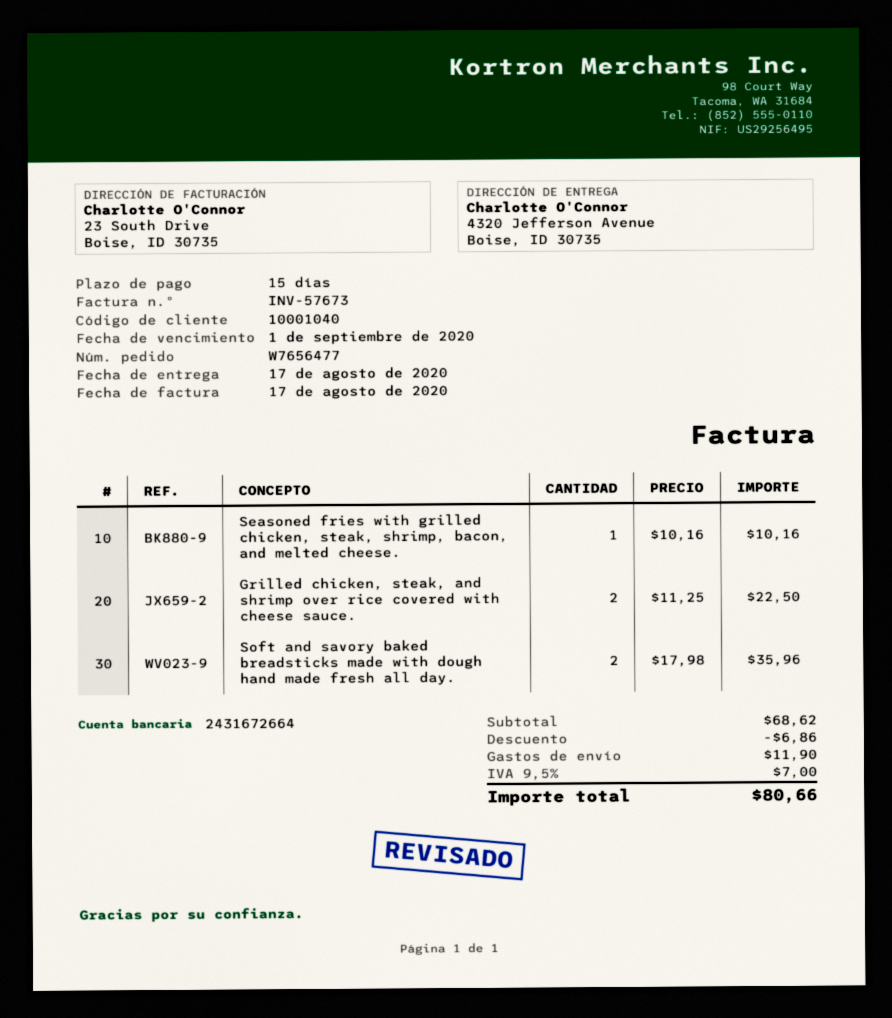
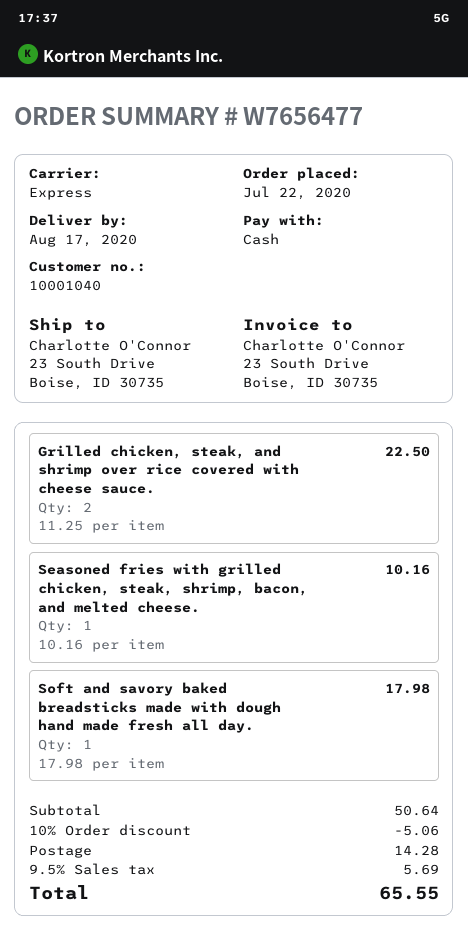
ship to: 4320 Jefferson Avenue, Boise, ID 30735 -> 23 South Drive, Boise, ID 30735
Soft and savory baked breadsticks made with dough hand made fresh all day.: 2 x 17.98 = 35.96 -> 1 x 17.98 = 17.98
subtotal: 68.62 -> 50.64
discount: 6.86 -> 5.06
shipping: 11.90 -> 14.28
tax: 9.5% = 7.00 -> 9.5% = 5.69
total: 80.66 -> 65.55

